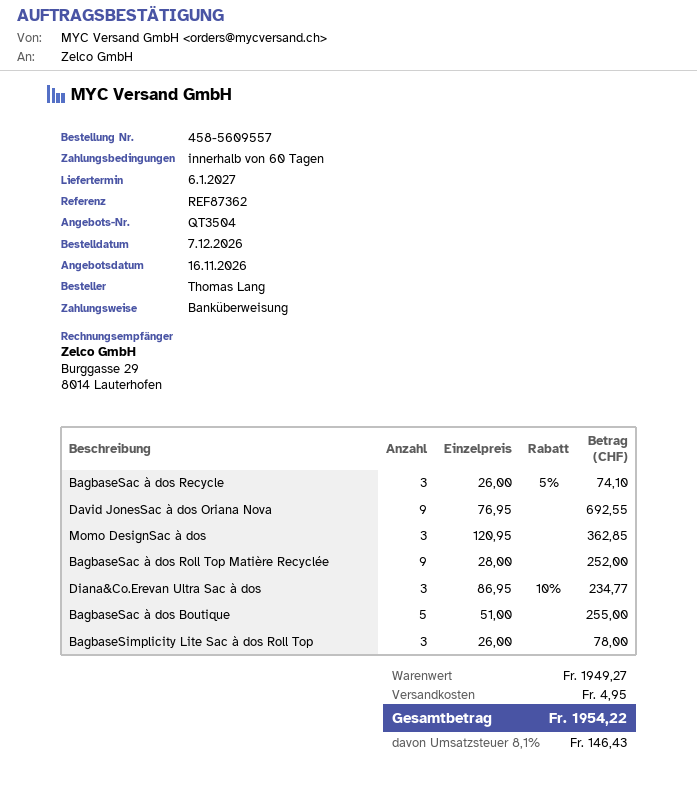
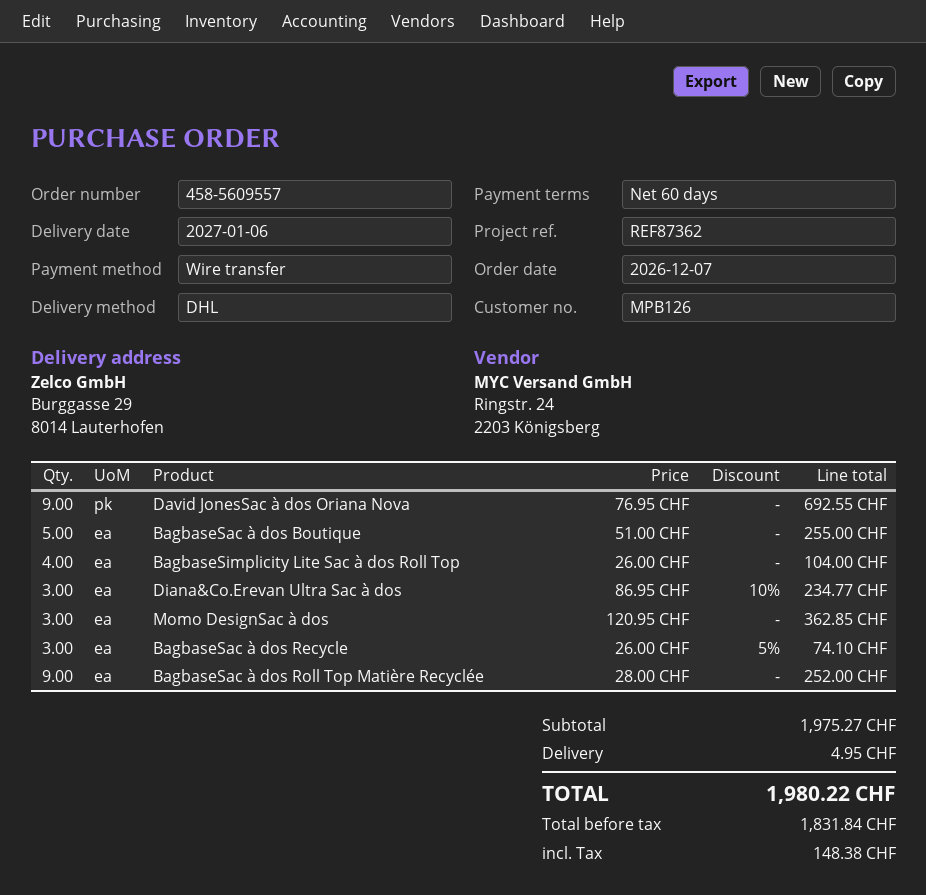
BagbaseSimplicity Lite Sac à dos Roll Top: 3 x 26.00 = 78.00 -> 4 x 26.00 = 104.00
subtotal: 1949.27 -> 1975.27
tax: 146.43 -> 148.38
total: 1954.22 -> 1980.22

